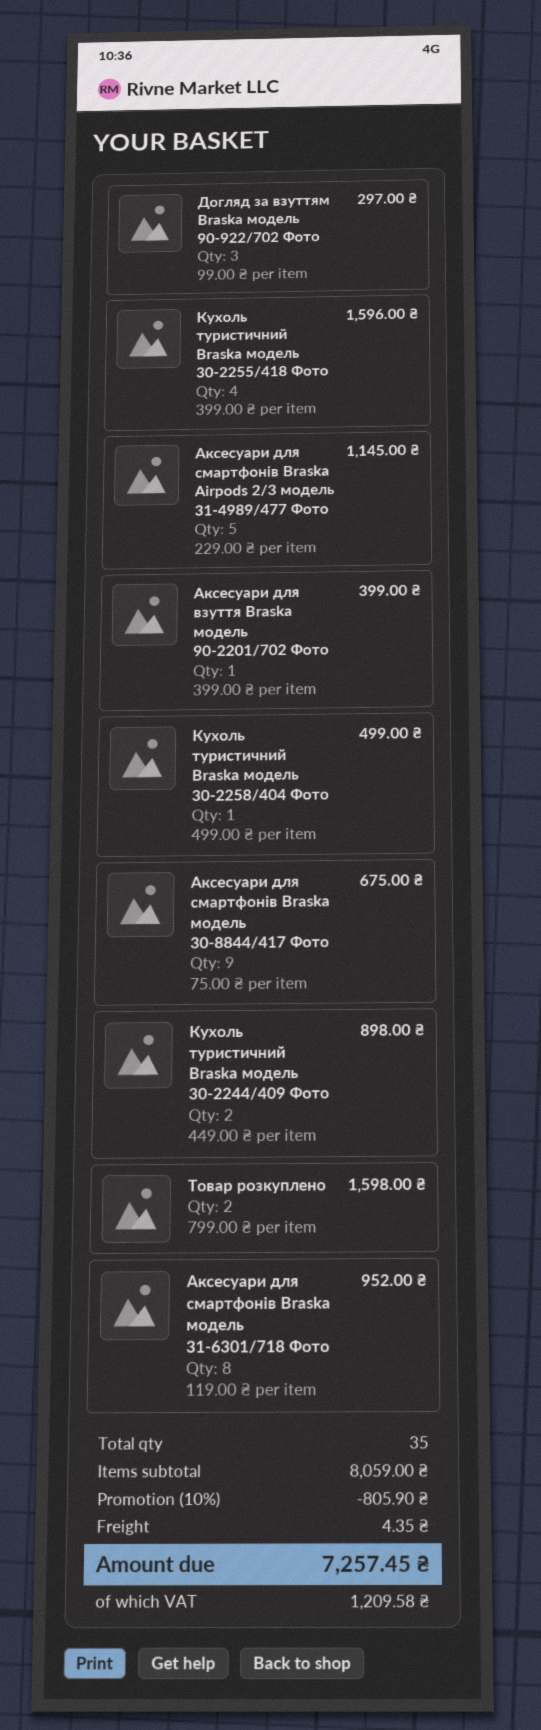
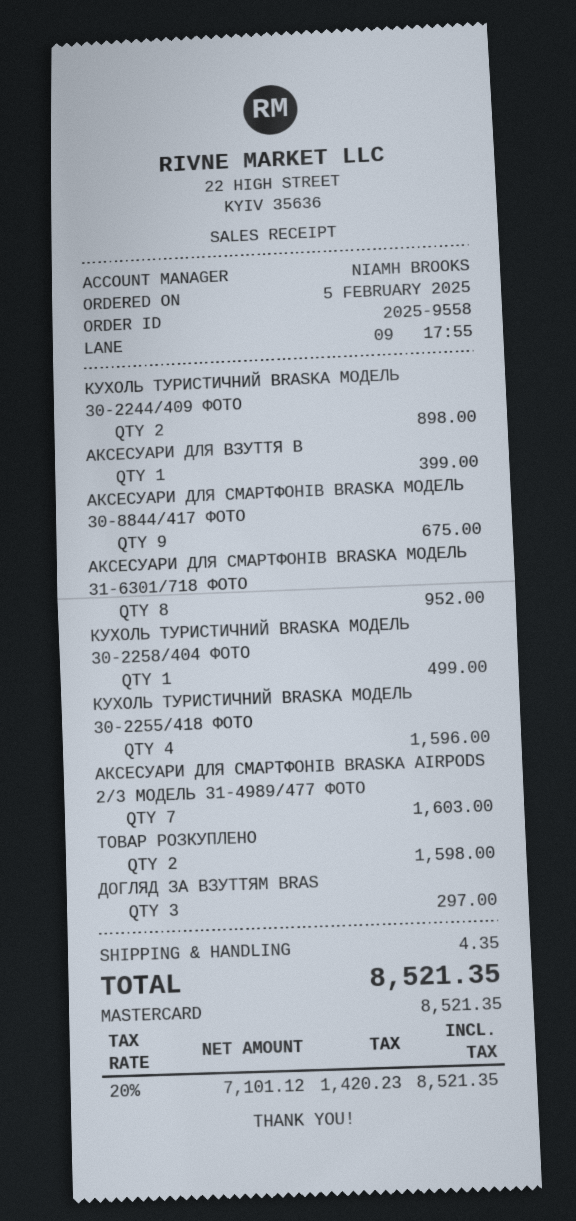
Аксесуари для смартфонів Braska Airpods 2/3 модель 31-4989/477 Фото: 5 for 1145.00 -> 7 for 1603.00
discount: 10% = 805.90 -> none
tax: 1209.58 -> 1420.23
total: 7257.45 -> 8521.35

